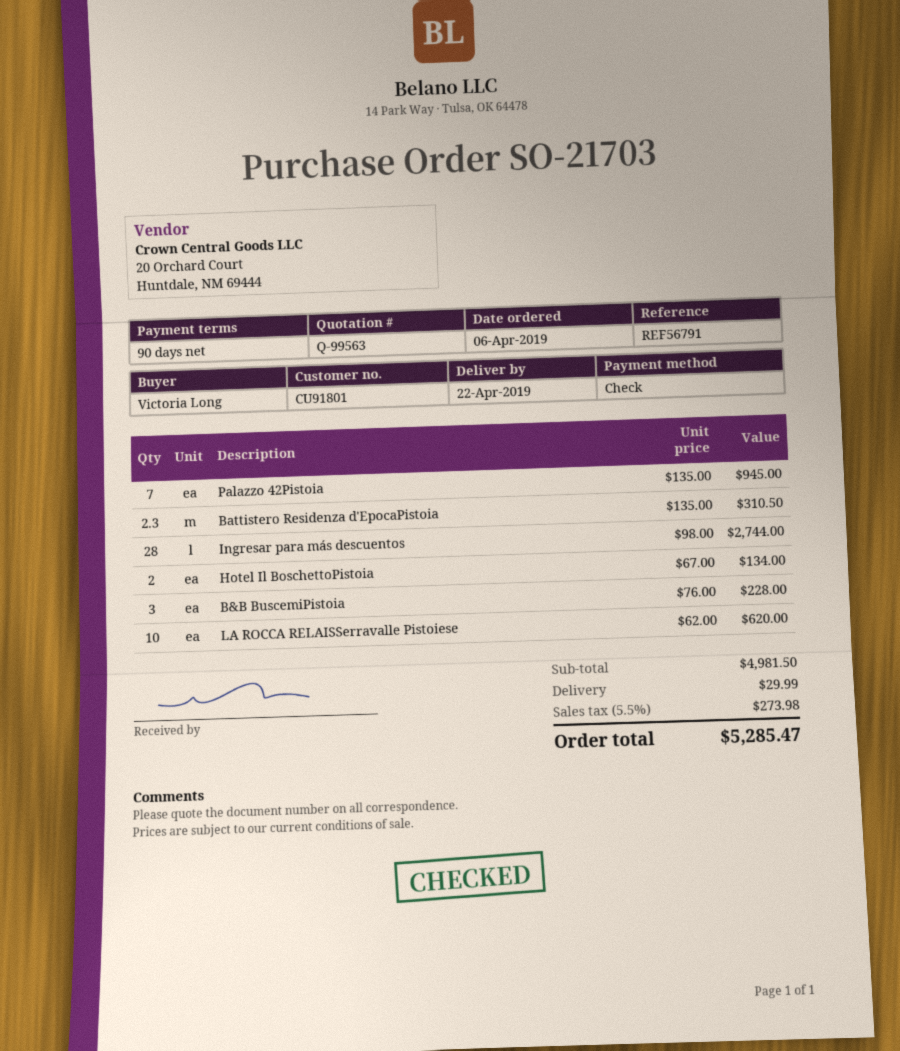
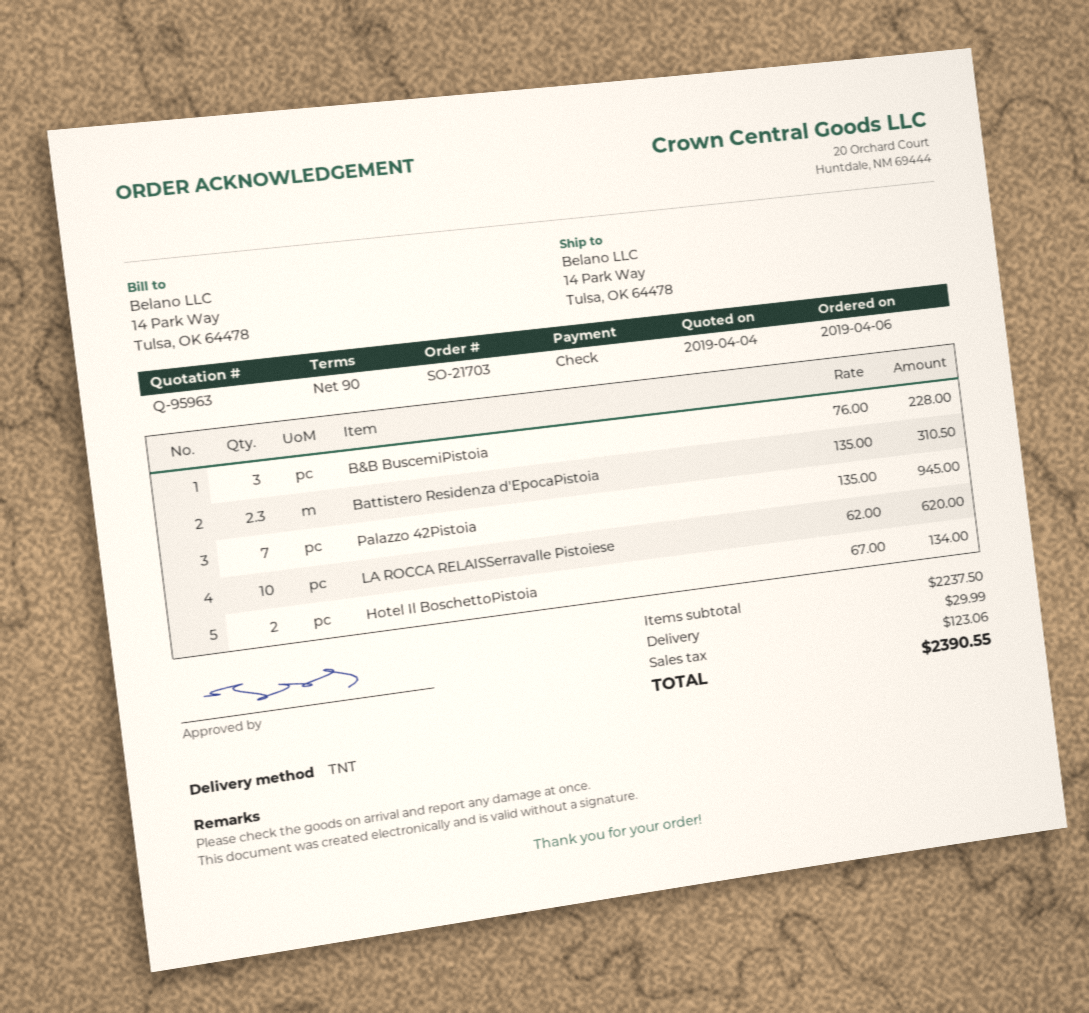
quote number: Q-99563 -> Q-95963
Ingresar para más descuentos: 28 x 98.00 = 2744.00 -> none
subtotal: 4981.50 -> 2237.50
tax: 273.98 -> 123.06
total: 5285.47 -> 2390.55

